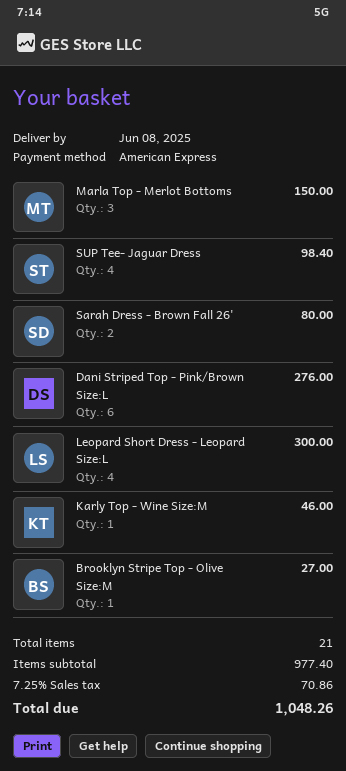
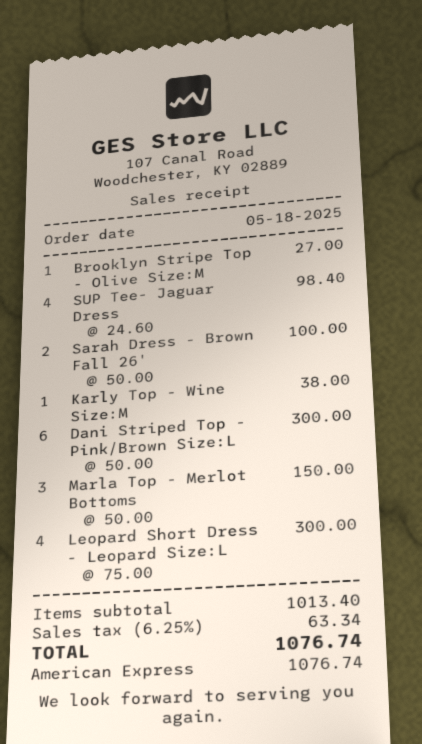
Sarah Dress - Brown Fall 26': 2 for 80.00 -> 2 for 100.00
Dani Striped Top - Pink/Brown Size:L: 6 for 276.00 -> 6 for 300.00
Karly Top - Wine Size:M: 1 for 46.00 -> 1 for 38.00
subtotal: 977.40 -> 1013.40
tax: 7.25% = 70.86 -> 6.25% = 63.34
total: 1048.26 -> 1076.74

